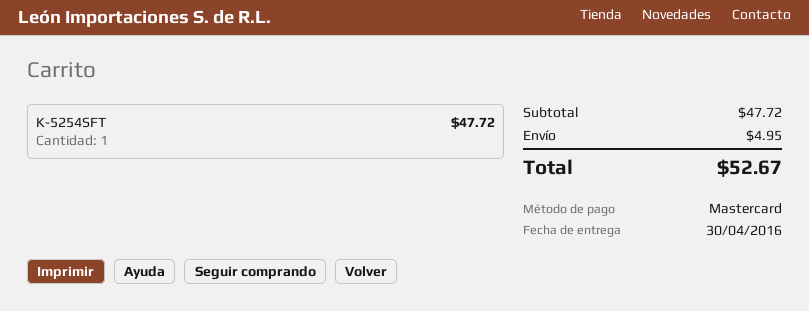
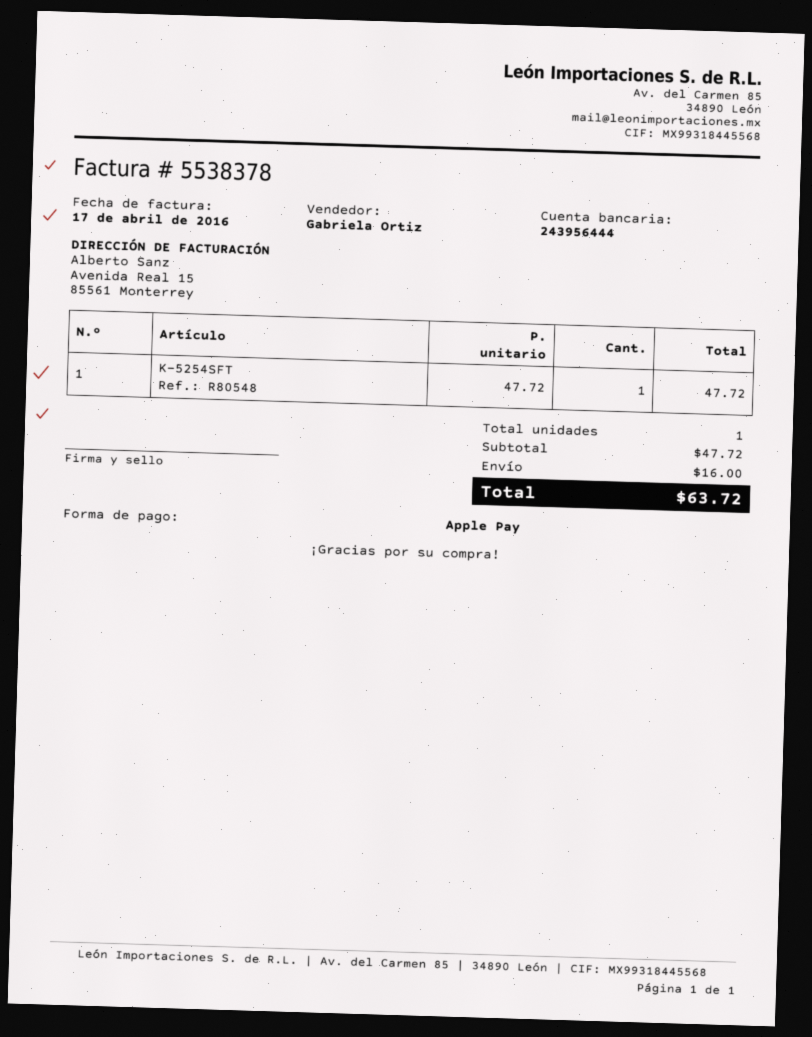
payment method: Mastercard -> Apple Pay
shipping: 4.95 -> 16.00
total: 52.67 -> 63.72

